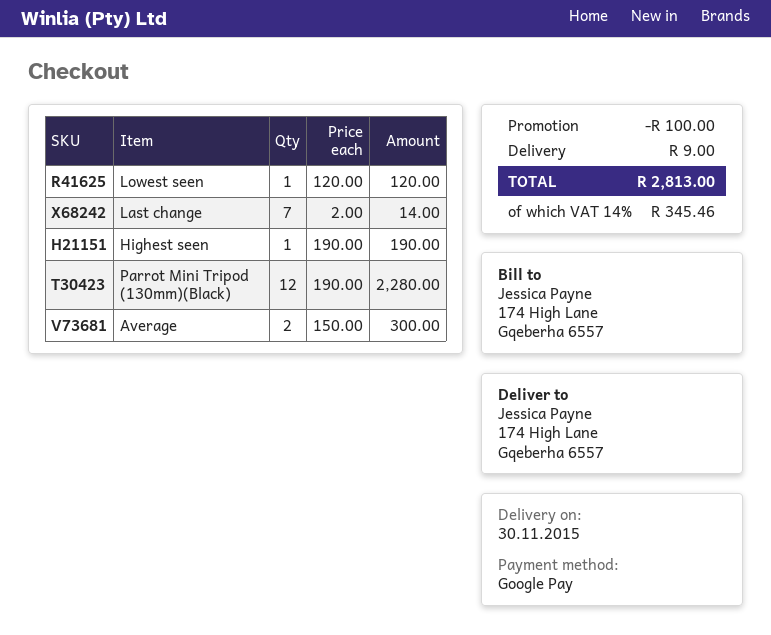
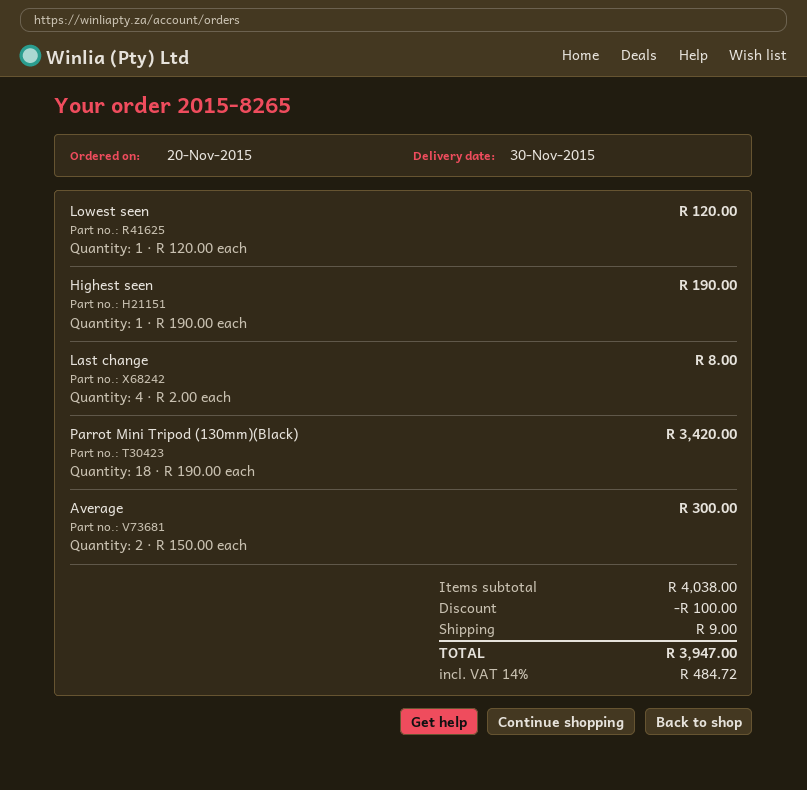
Last change: 7 x 2.00 = 14.00 -> 4 x 2.00 = 8.00
Parrot Mini Tripod (130mm)(Black): 12 x 190.00 = 2280.00 -> 18 x 190.00 = 3420.00
tax: 14% = 345.46 -> 14% = 484.72
total: 2813.00 -> 3947.00

